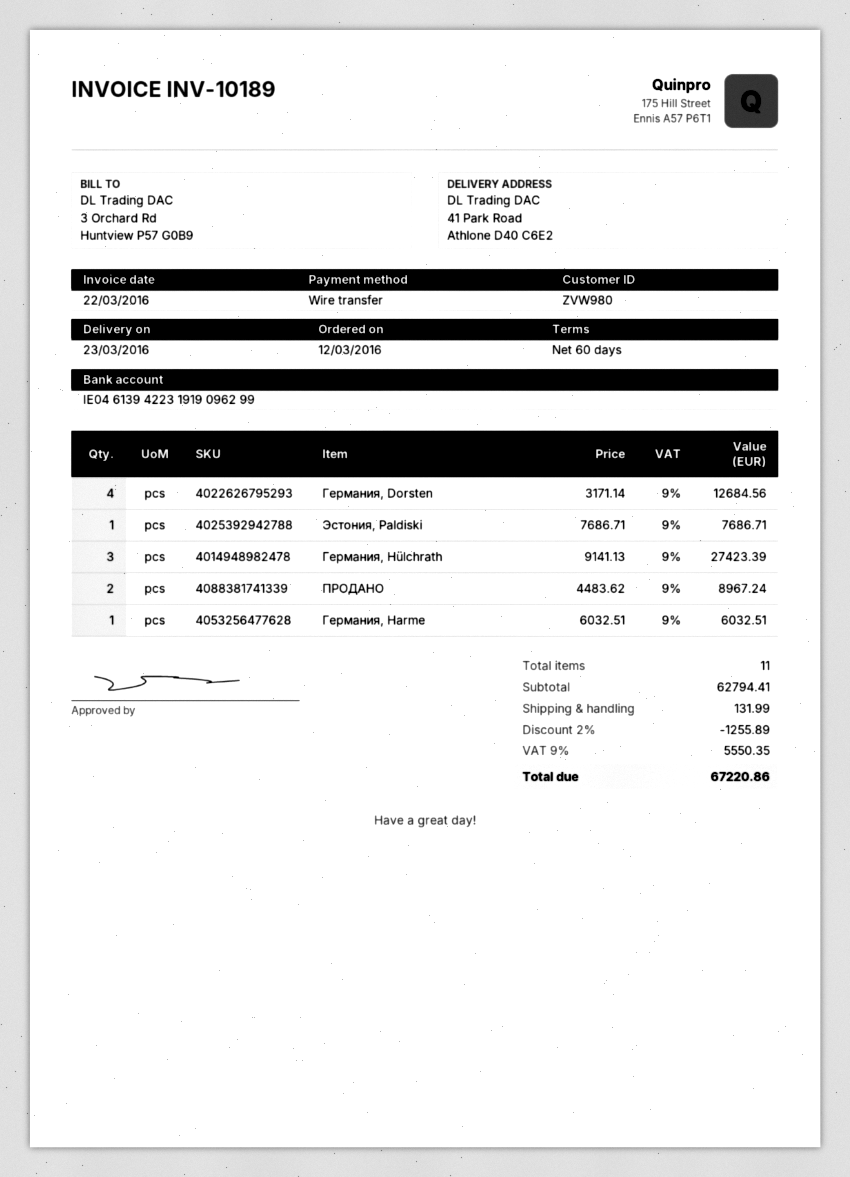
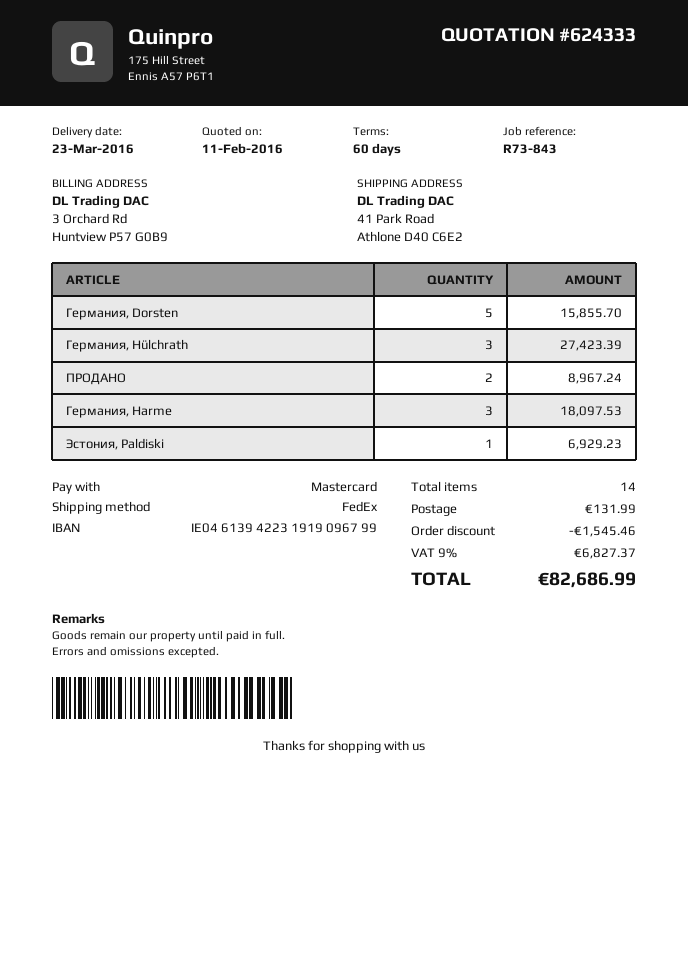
payment method: bank transfer -> Mastercard
bank account: IE04613942231919096299 -> IE04613942231919096799
Германия, Dorsten: 4 for 12684.56 -> 5 for 15855.70
Эстония, Paldiski: 1 for 7686.71 -> 1 for 6929.23
Германия, Harme: 1 for 6032.51 -> 3 for 18097.53
total quantity: 11 -> 14
discount: 1255.89 -> 1545.46
tax: 9% = 5550.35 -> 9% = 6827.37
total: 67220.86 -> 82686.99

